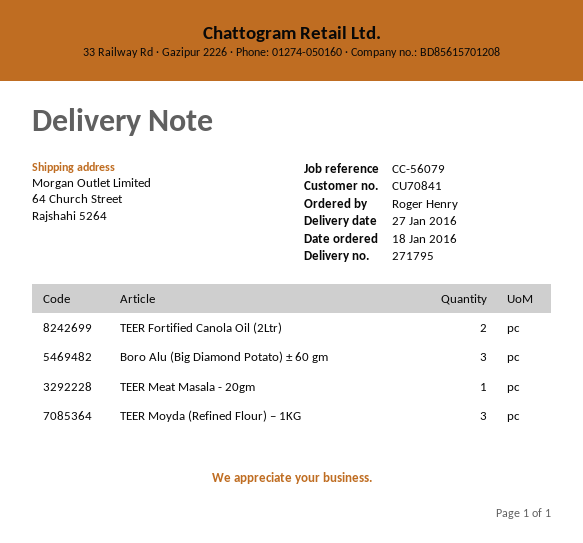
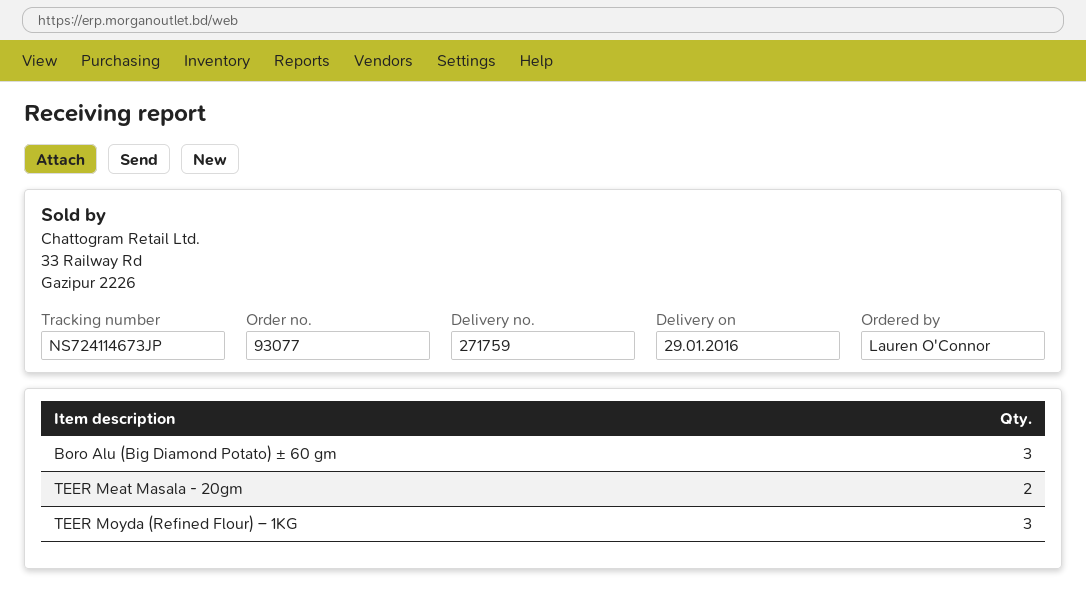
delivery note number: 271795 -> 271759
delivery date: 2016-01-27 -> 2016-01-29
ordered by: Roger Henry -> Lauren O'Connor
TEER Fortified Canola Oil (2Ltr): 2 -> none
TEER Meat Masala - 20gm: 1 -> 2

